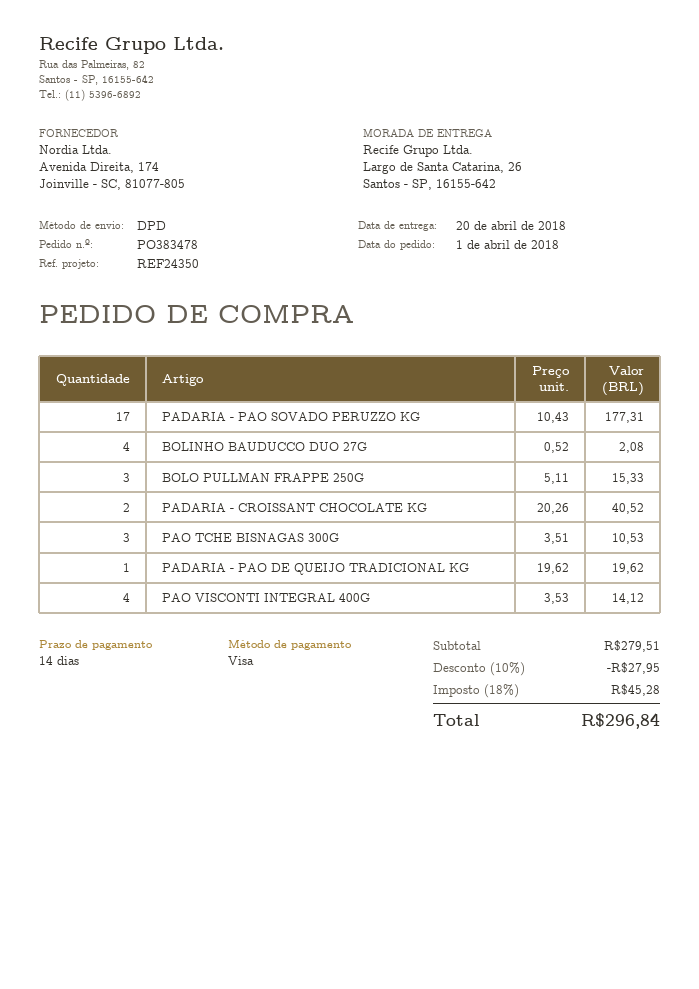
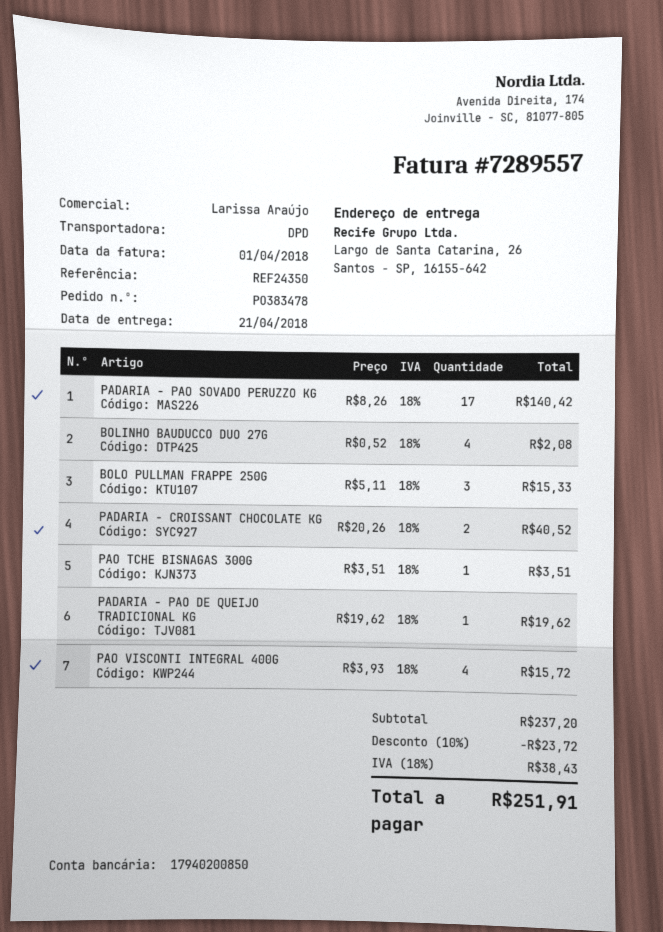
delivery date: 2018-04-20 -> 2018-04-21
PADARIA - PAO SOVADO PERUZZO KG: 17 x 10.43 = 177.31 -> 17 x 8.26 = 140.42
PAO TCHE BISNAGAS 300G: 3 x 3.51 = 10.53 -> 1 x 3.51 = 3.51
PAO VISCONTI INTEGRAL 400G: 4 x 3.53 = 14.12 -> 4 x 3.93 = 15.72
subtotal: 279.51 -> 237.20
discount: 10% = 27.95 -> 10% = 23.72
tax: 18% = 45.28 -> 18% = 38.43
total: 296.84 -> 251.91

